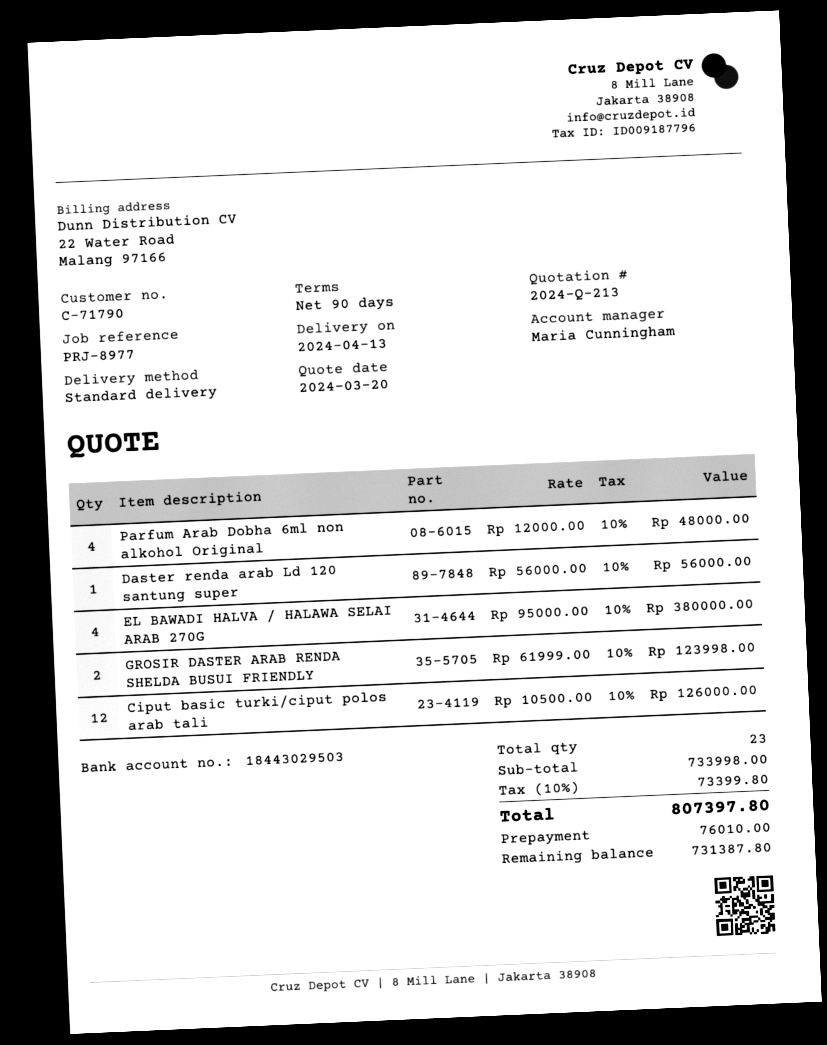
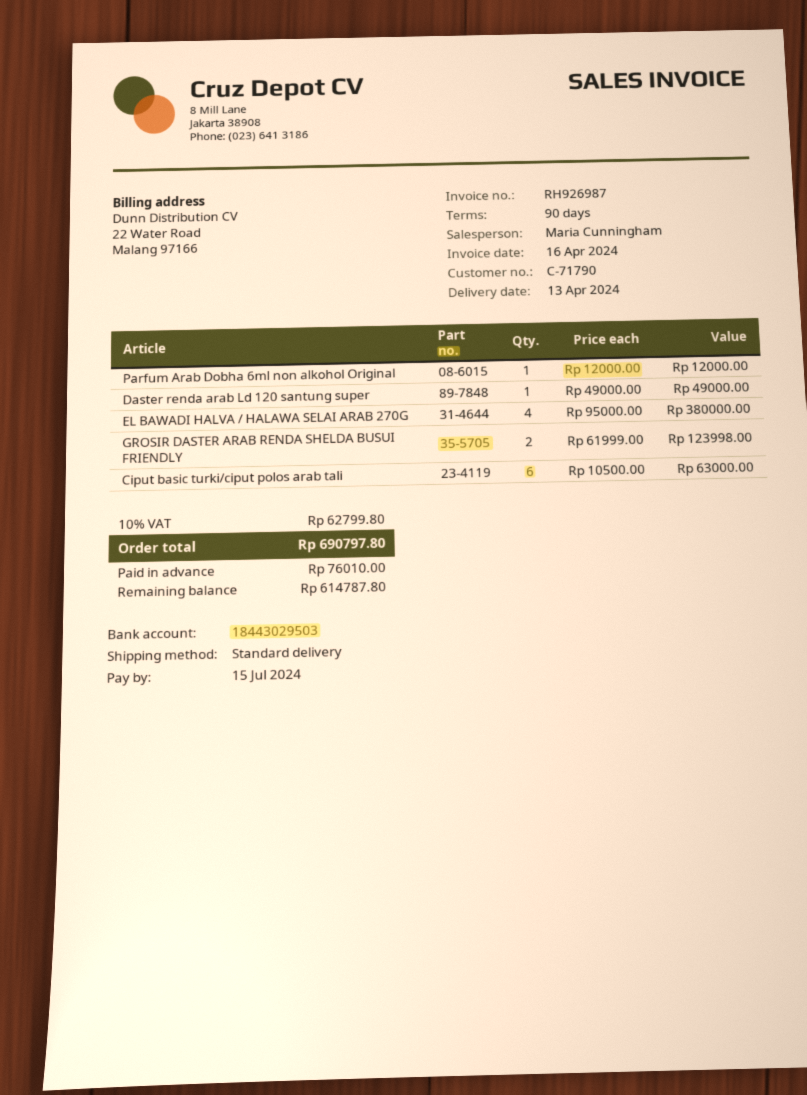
Parfum Arab Dobha 6ml non alkohol Original: 4 x 12000.00 = 48000.00 -> 1 x 12000.00 = 12000.00
Daster renda arab Ld 120 santung super: 1 x 56000.00 = 56000.00 -> 1 x 49000.00 = 49000.00
Ciput basic turki/ciput polos arab tali: 12 x 10500.00 = 126000.00 -> 6 x 10500.00 = 63000.00
tax: 10% = 73399.80 -> 10% = 62799.80
total: 807397.80 -> 690797.80
balance: 731387.80 -> 614787.80

